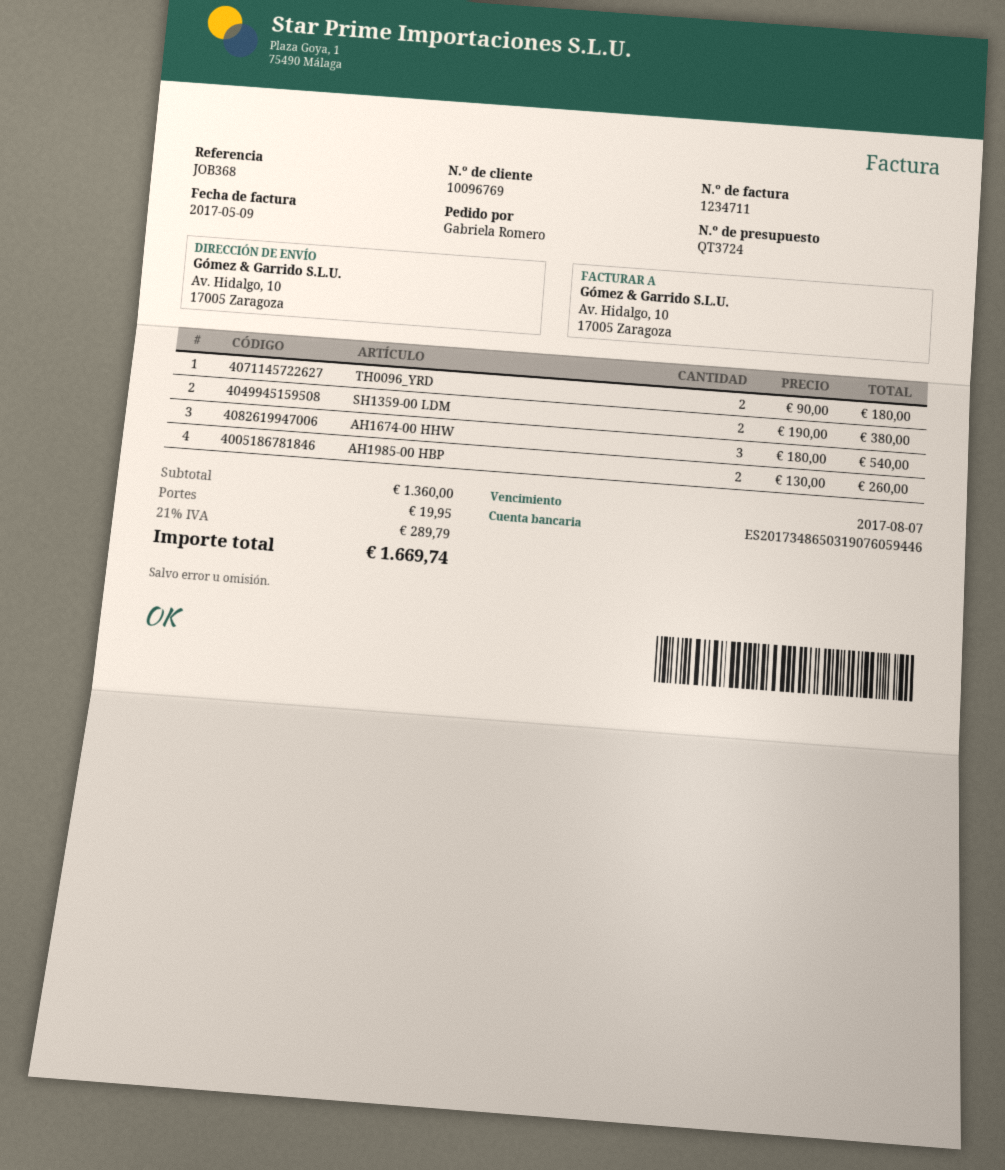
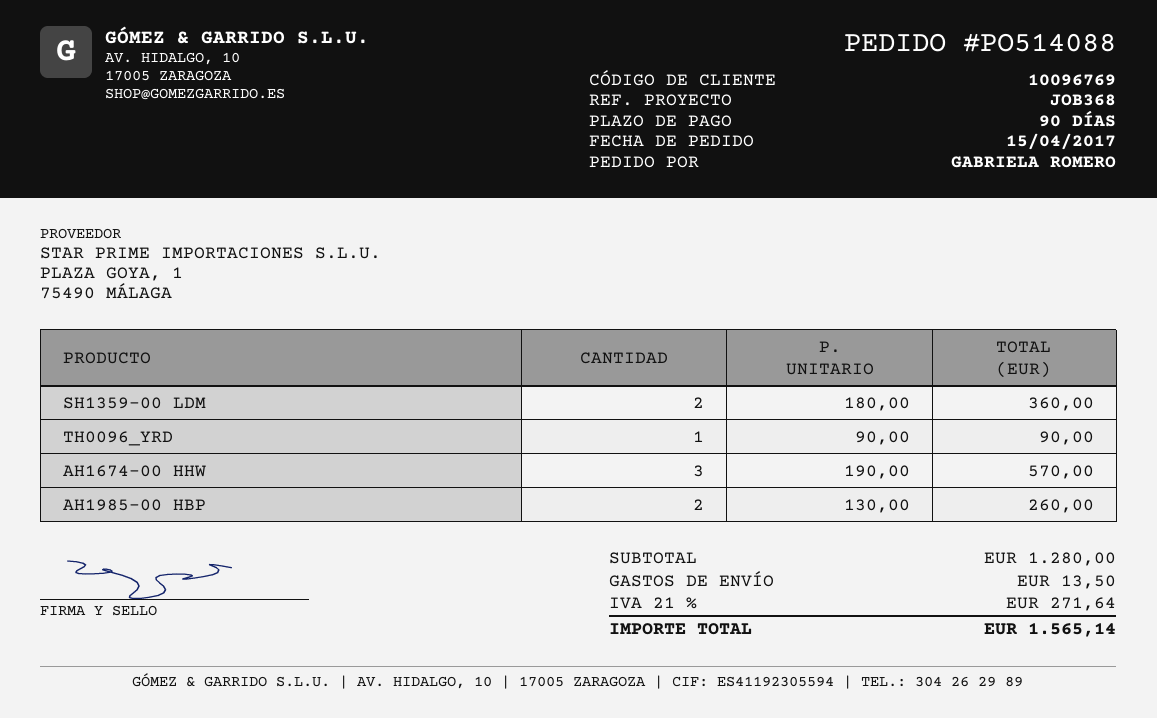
TH0096_YRD: 2 x 90.00 = 180.00 -> 1 x 90.00 = 90.00
SH1359-00 LDM: 2 x 190.00 = 380.00 -> 2 x 180.00 = 360.00
AH1674-00 HHW: 3 x 180.00 = 540.00 -> 3 x 190.00 = 570.00
subtotal: 1360.00 -> 1280.00
shipping: 19.95 -> 13.50
tax: 21% = 289.79 -> 21% = 271.64
total: 1669.74 -> 1565.14

